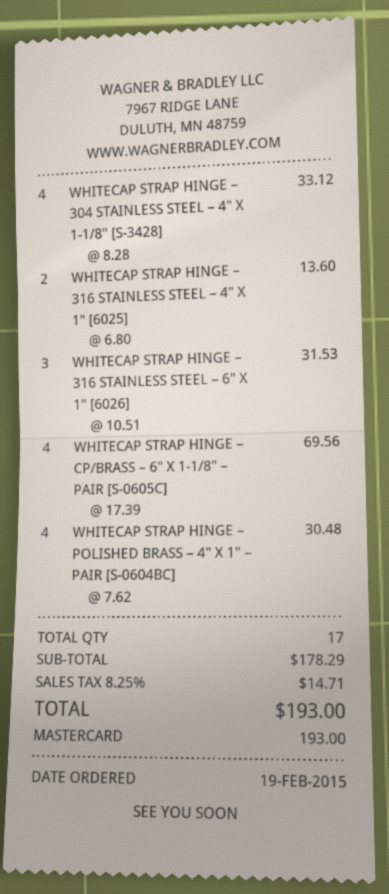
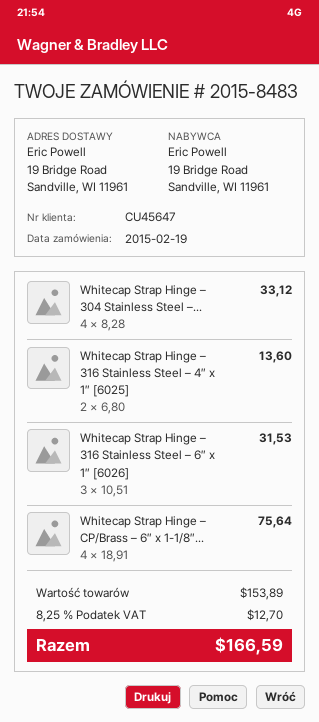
WHITECAP STRAP HINGE – CP/BRASS – 6″ X 1-1/8″ – PAIR [S-0605C]: 4 x 17.39 = 69.56 -> 4 x 18.91 = 75.64
WHITECAP STRAP HINGE – POLISHED BRASS – 4″ X 1″ – PAIR [S-0604BC]: 4 x 7.62 = 30.48 -> none
subtotal: 178.29 -> 153.89
tax: 8.25% = 14.71 -> 8.25% = 12.70
total: 193.00 -> 166.59

